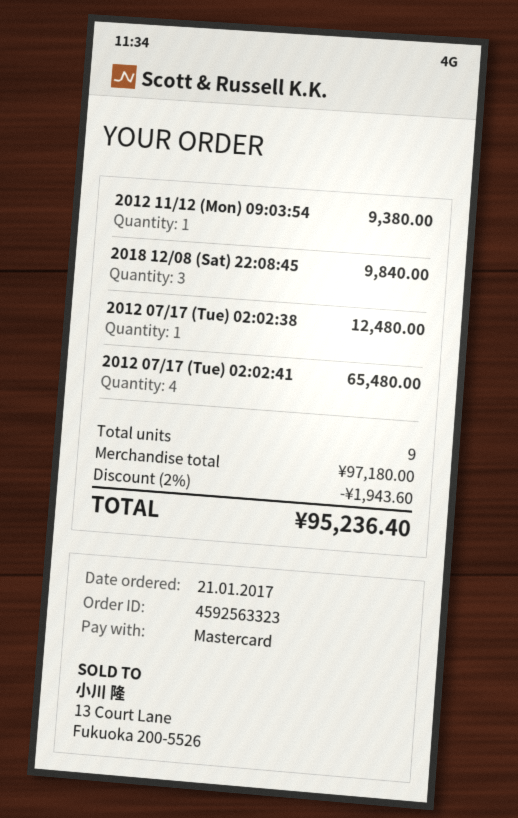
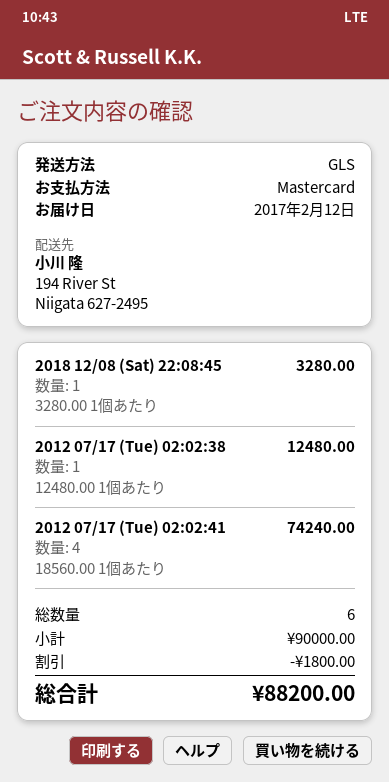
2012 11/12 (Mon) 09:03:54: 1 for 9380.00 -> none
2018 12/08 (Sat) 22:08:45: 3 for 9840.00 -> 1 for 3280.00
2012 07/17 (Tue) 02:02:41: 4 for 65480.00 -> 4 for 74240.00
total quantity: 9 -> 6
subtotal: 97180.00 -> 90000.00
discount: 1943.60 -> 1800.00
total: 95236.40 -> 88200.00

